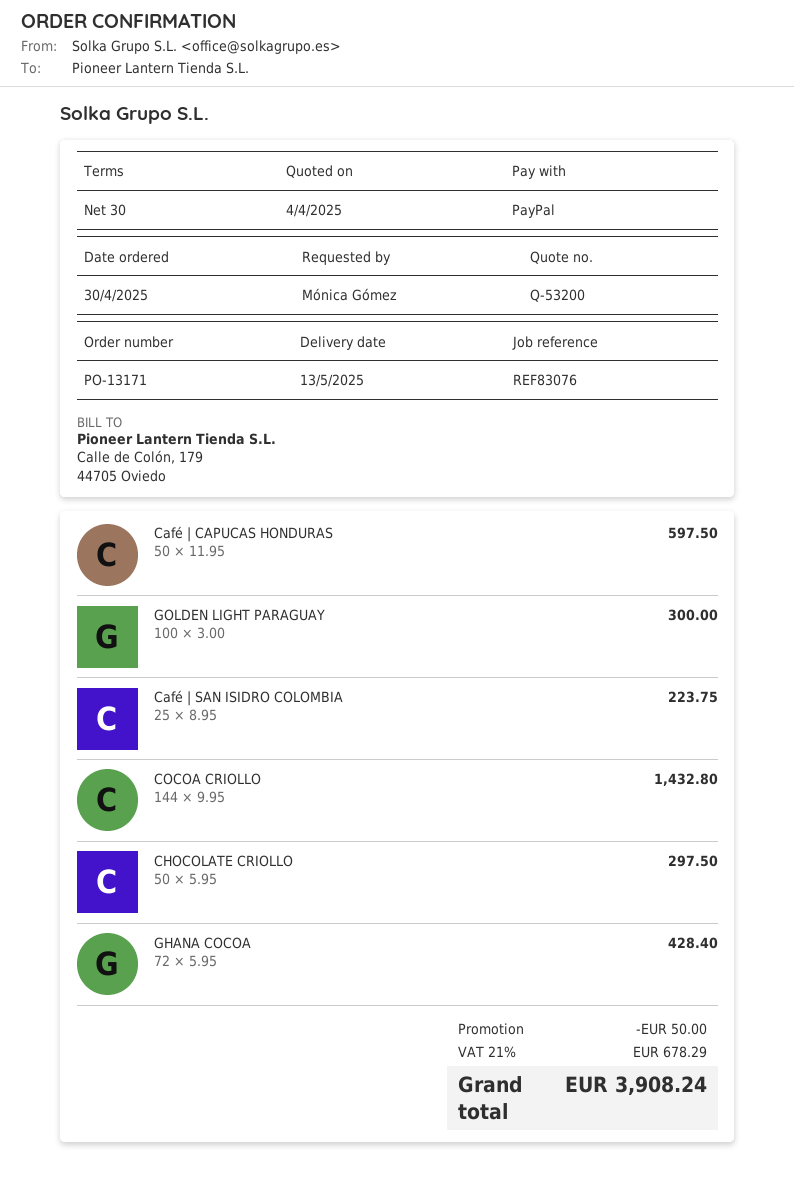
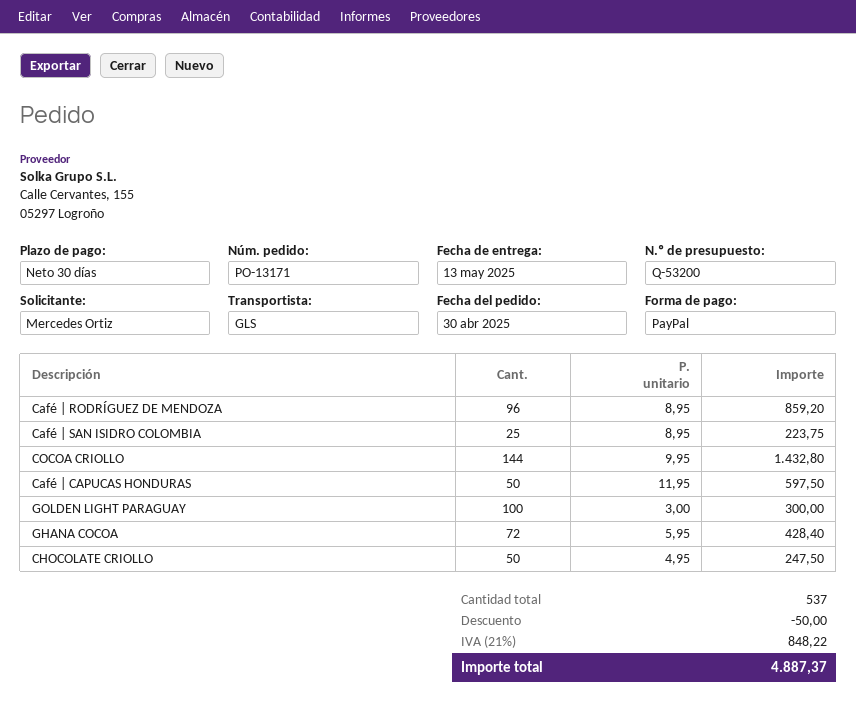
ordered by: Mónica Gómez -> Mercedes Ortiz
CHOCOLATE CRIOLLO: 50 x 5.95 = 297.50 -> 50 x 4.95 = 247.50
Café | RODRÍGUEZ DE MENDOZA: none -> 96 x 8.95 = 859.20
tax: 21% = 678.29 -> 21% = 848.22
total: 3908.24 -> 4887.37

